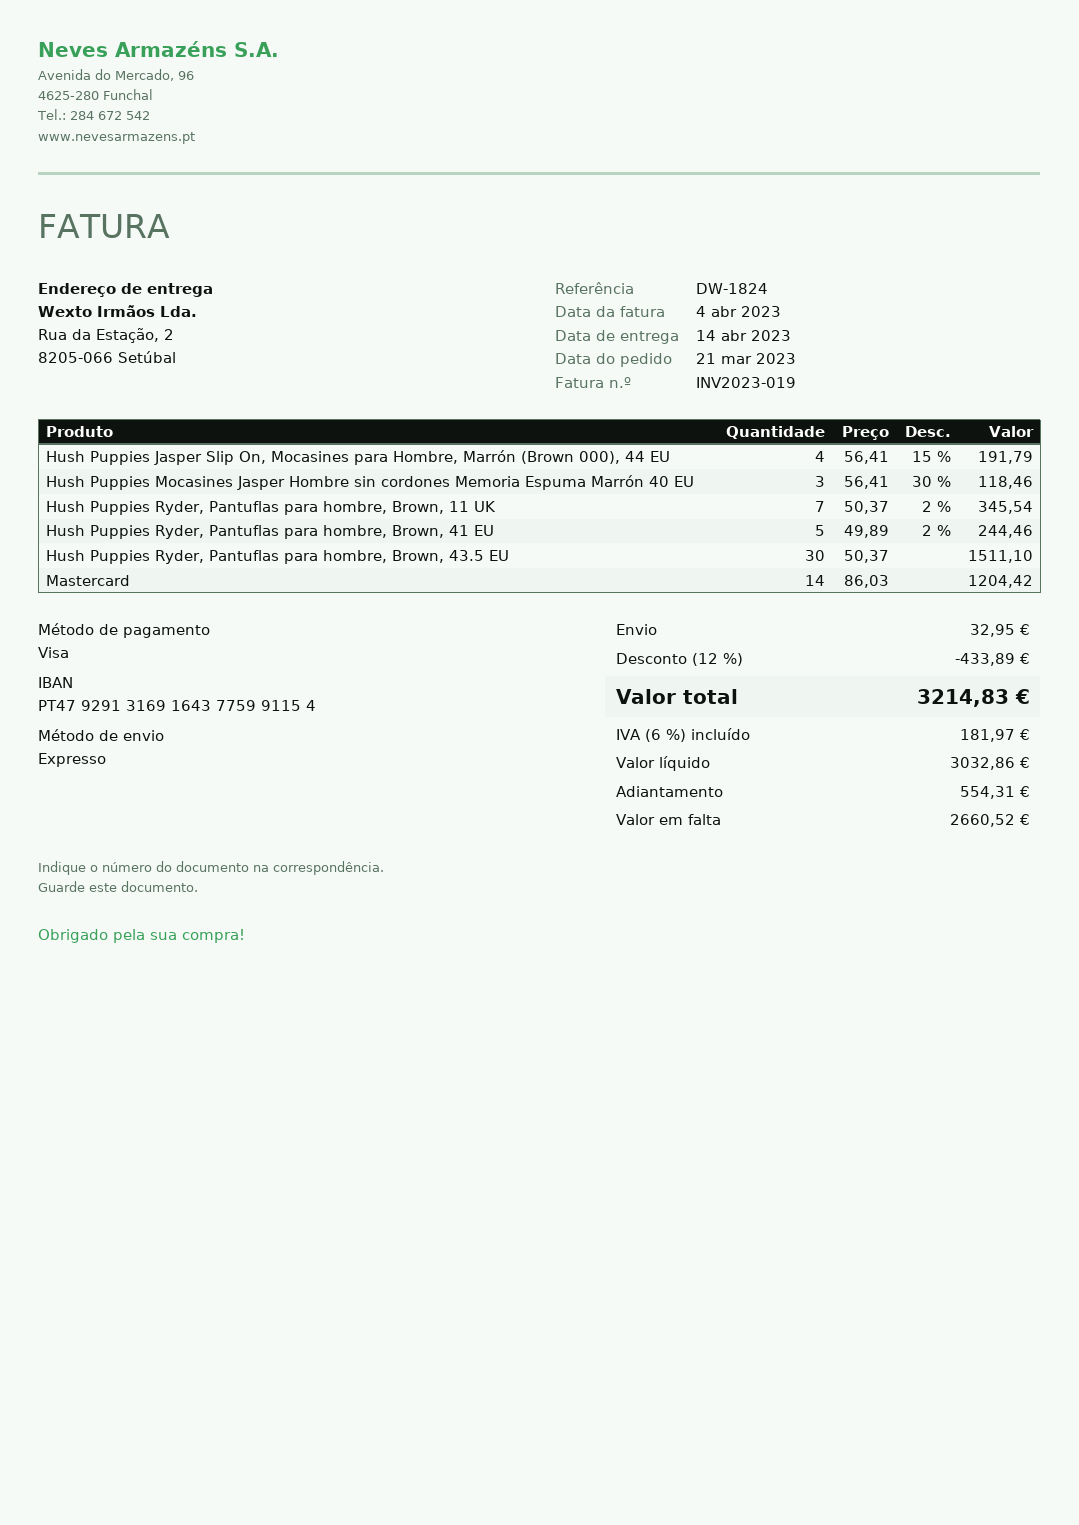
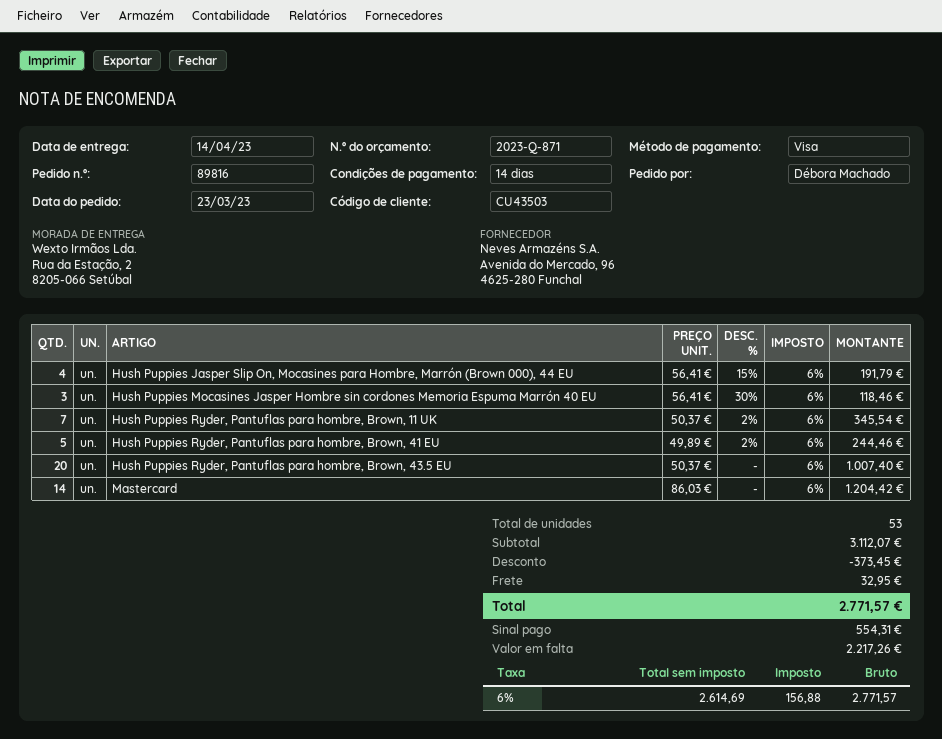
order date: 2023-03-21 -> 2023-03-23
Hush Puppies Ryder, Pantuflas para hombre, Brown, 43.5 EU: 30 x 50.37 = 1511.10 -> 20 x 50.37 = 1007.40
discount: 433.89 -> 373.45
net: 3032.86 -> 2614.69
tax: 6% = 181.97 -> 6% = 156.88
total: 3214.83 -> 2771.57
balance: 2660.52 -> 2217.26

